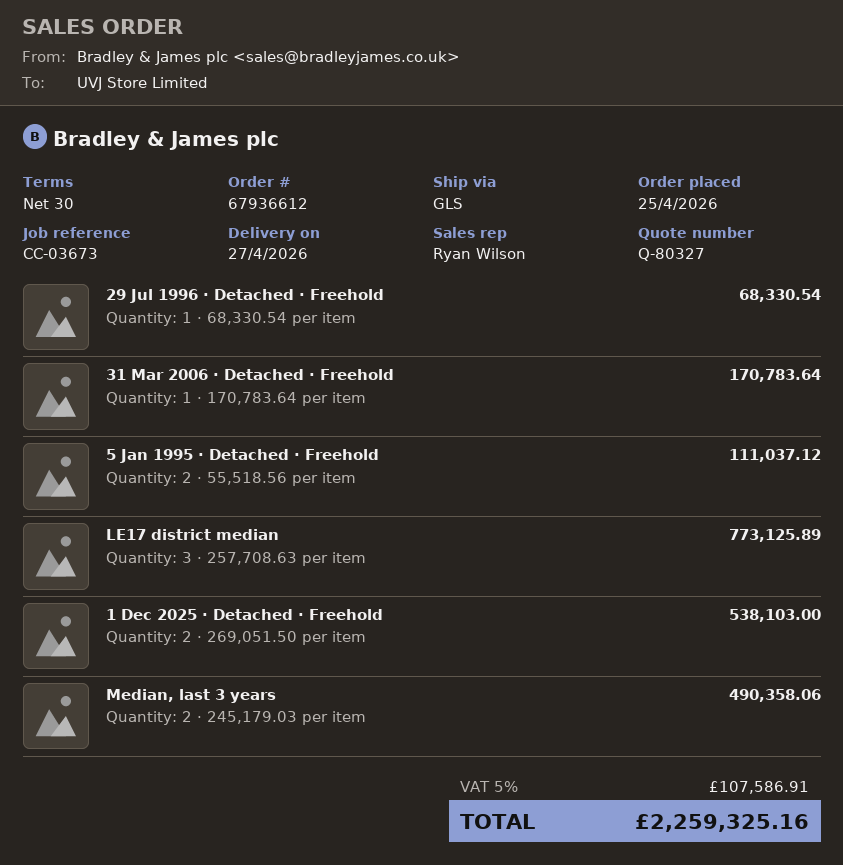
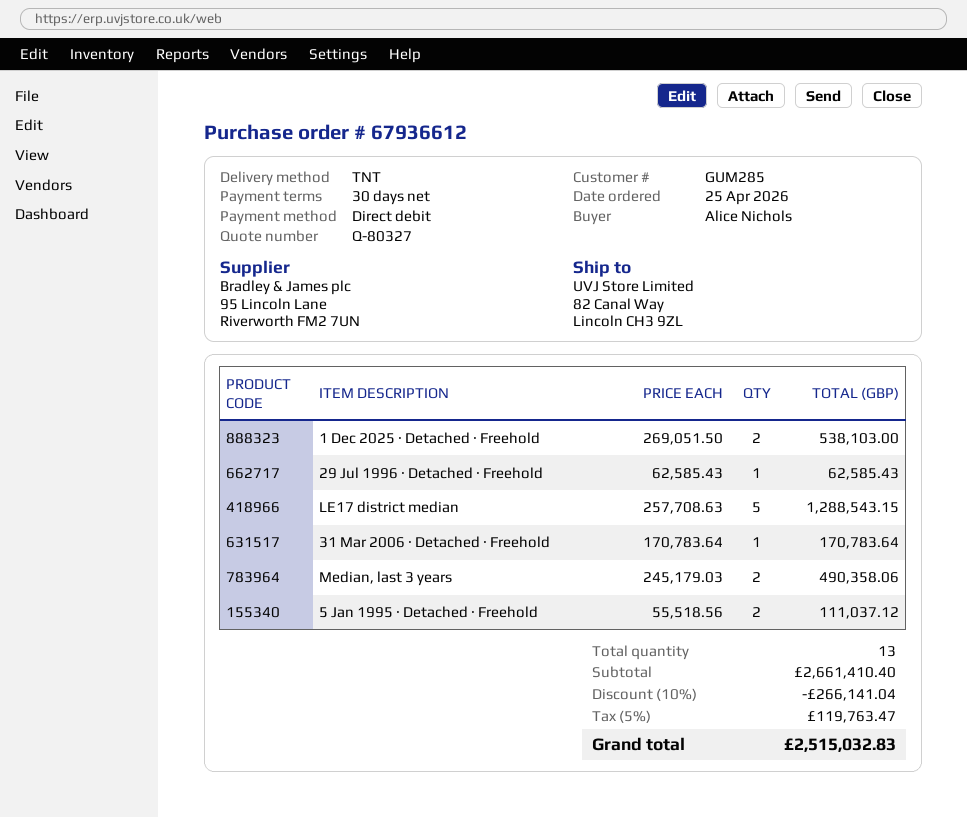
shipping method: GLS -> TNT
29 Jul 1996 · Detached · Freehold: 1 x 68330.54 = 68330.54 -> 1 x 62585.43 = 62585.43
LE17 district median: 3 x 257708.63 = 773125.89 -> 5 x 257708.63 = 1288543.15
discount: none -> 10% = 266141.04
tax: 5% = 107586.91 -> 5% = 119763.47
total: 2259325.16 -> 2515032.83

